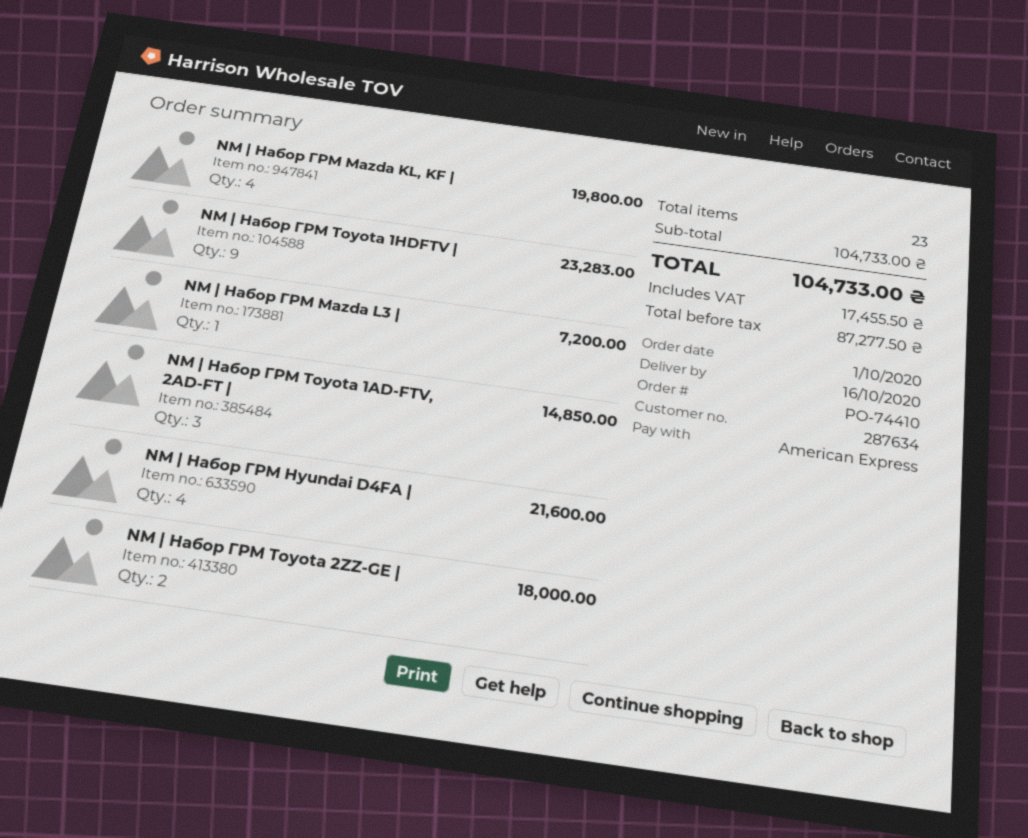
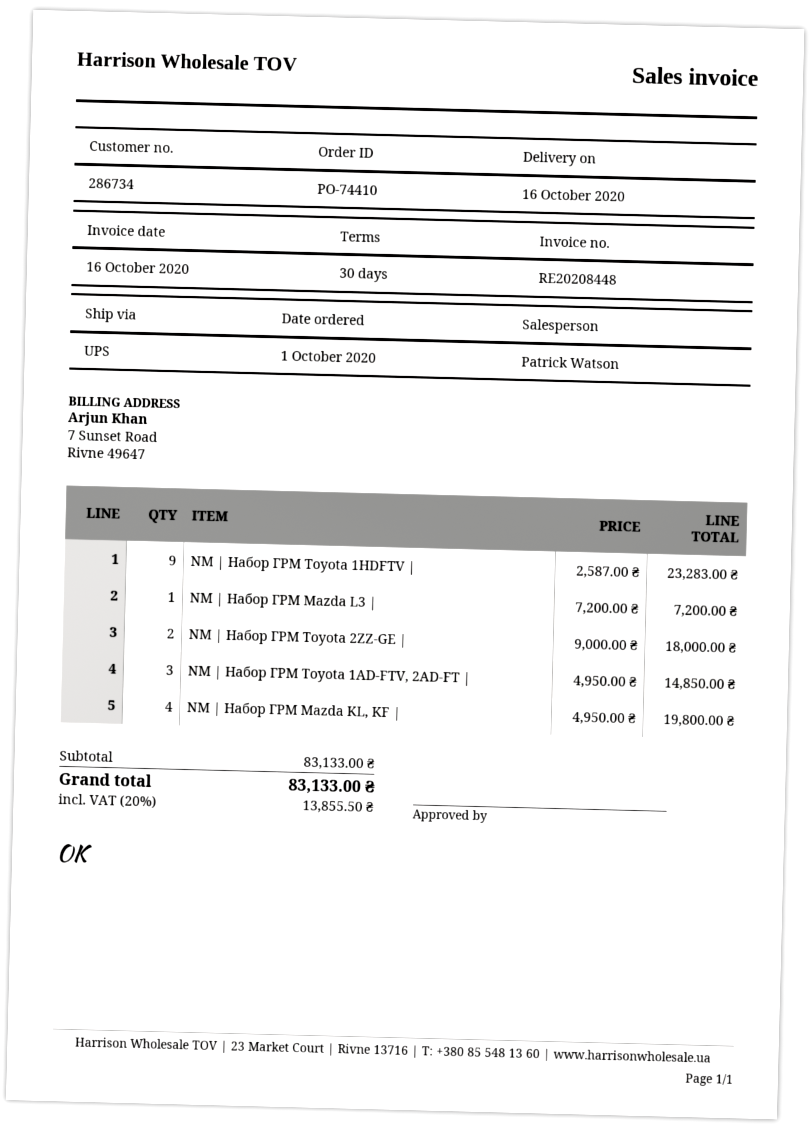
customer number: 287634 -> 286734
NM | Набор ГРМ Hyundai D4FA |: 4 for 21600.00 -> none
subtotal: 104733.00 -> 83133.00
tax: 17455.50 -> 13855.50
total: 104733.00 -> 83133.00

